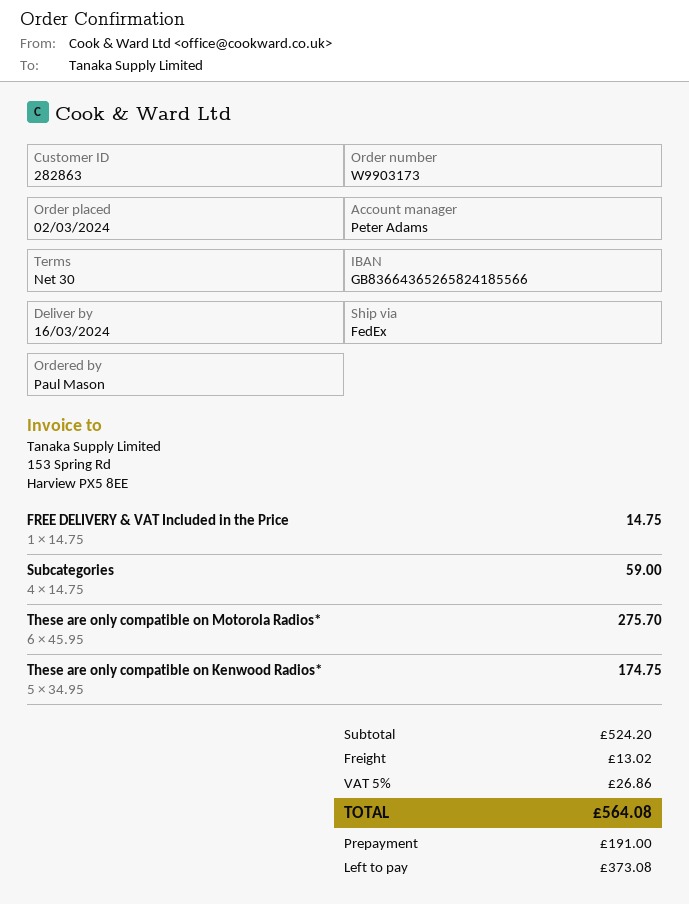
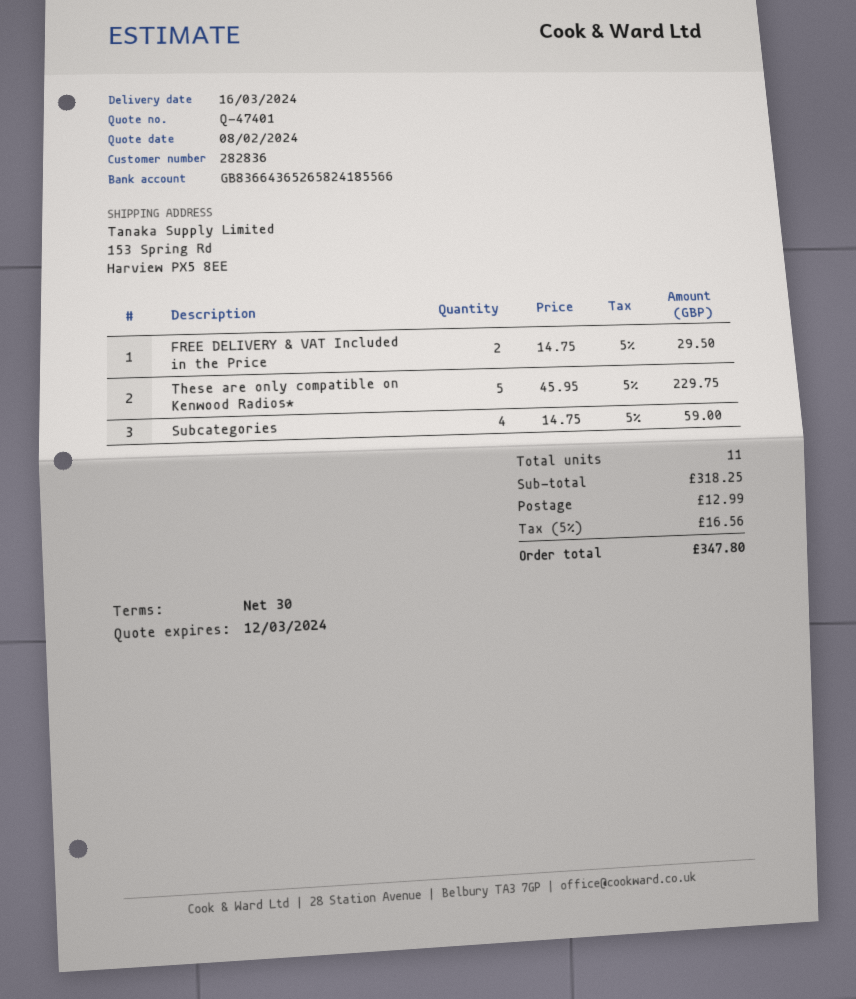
customer number: 282863 -> 282836
FREE DELIVERY & VAT Included in the Price: 1 x 14.75 = 14.75 -> 2 x 14.75 = 29.50
These are only compatible on Motorola Radios*: 6 x 45.95 = 275.70 -> none
These are only compatible on Kenwood Radios*: 5 x 34.95 = 174.75 -> 5 x 45.95 = 229.75
subtotal: 524.20 -> 318.25
shipping: 13.02 -> 12.99
tax: 5% = 26.86 -> 5% = 16.56
total: 564.08 -> 347.80

